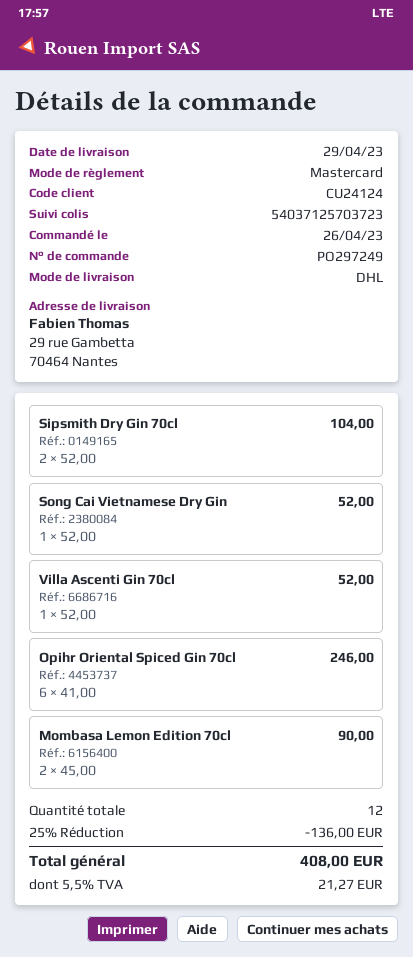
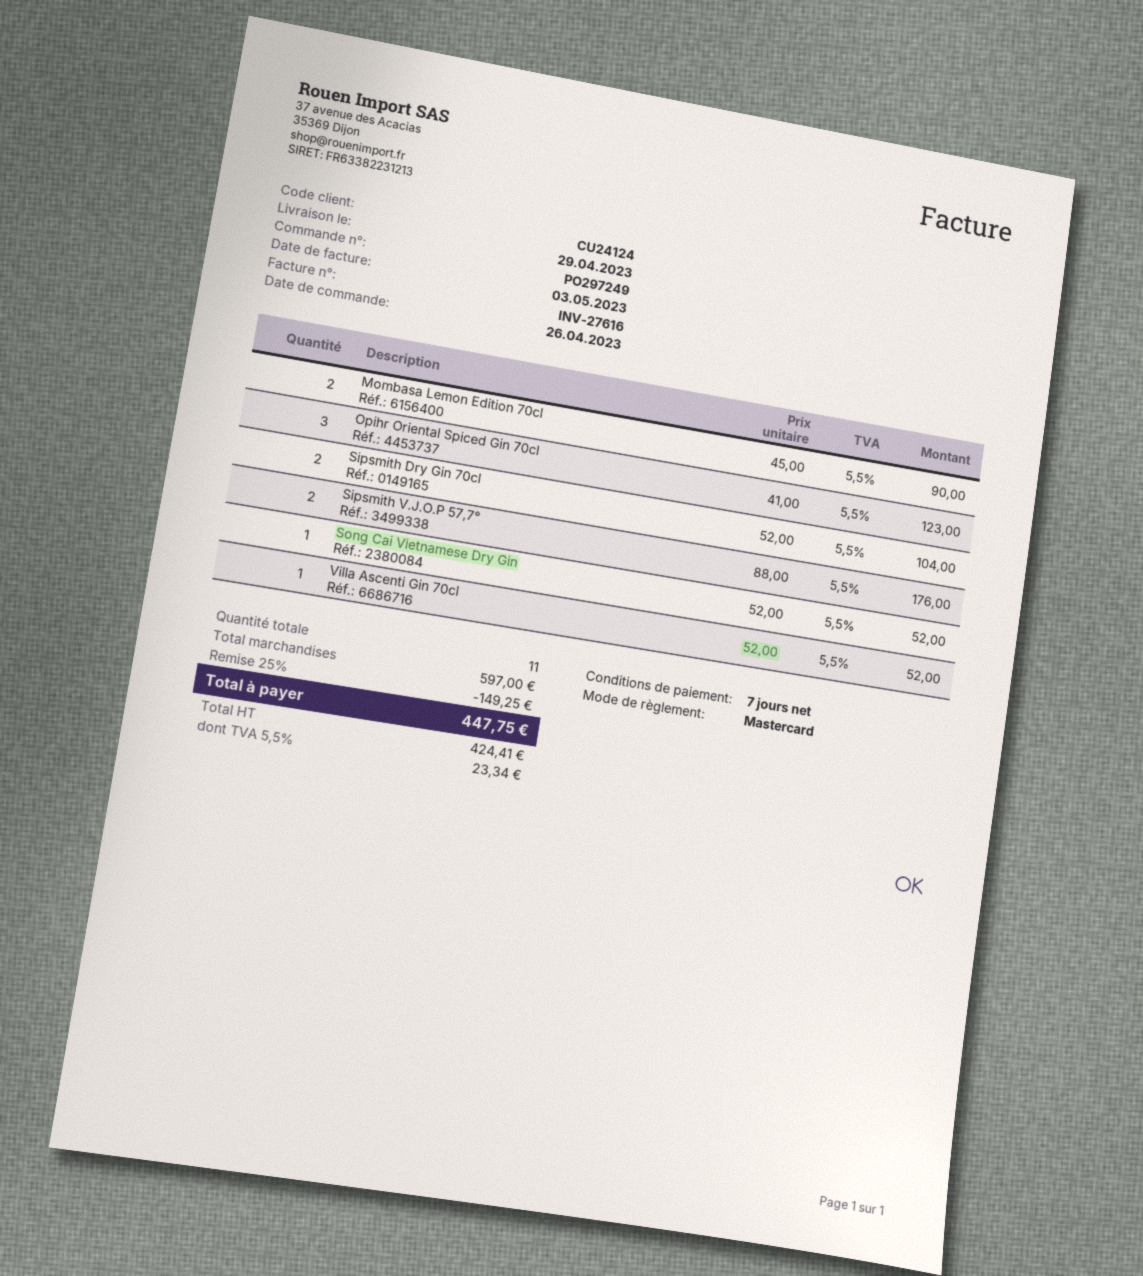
Opihr Oriental Spiced Gin 70cl: 6 x 41.00 = 246.00 -> 3 x 41.00 = 123.00
Sipsmith V.J.O.P 57,7°: none -> 2 x 88.00 = 176.00
total quantity: 12 -> 11
discount: 25% = 136.00 -> 25% = 149.25
tax: 5.5% = 21.27 -> 5.5% = 23.34
total: 408.00 -> 447.75

